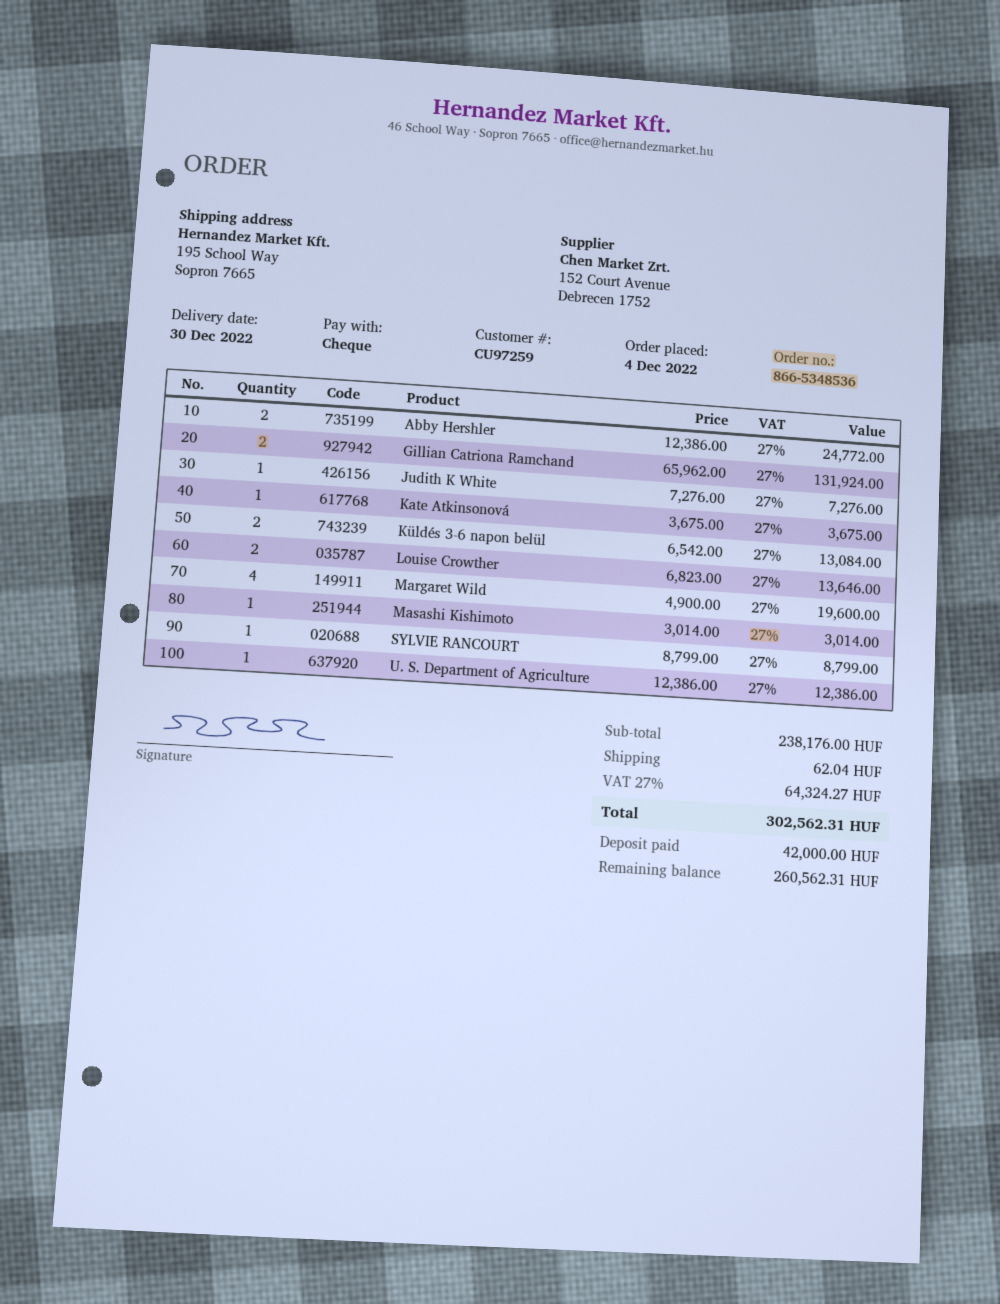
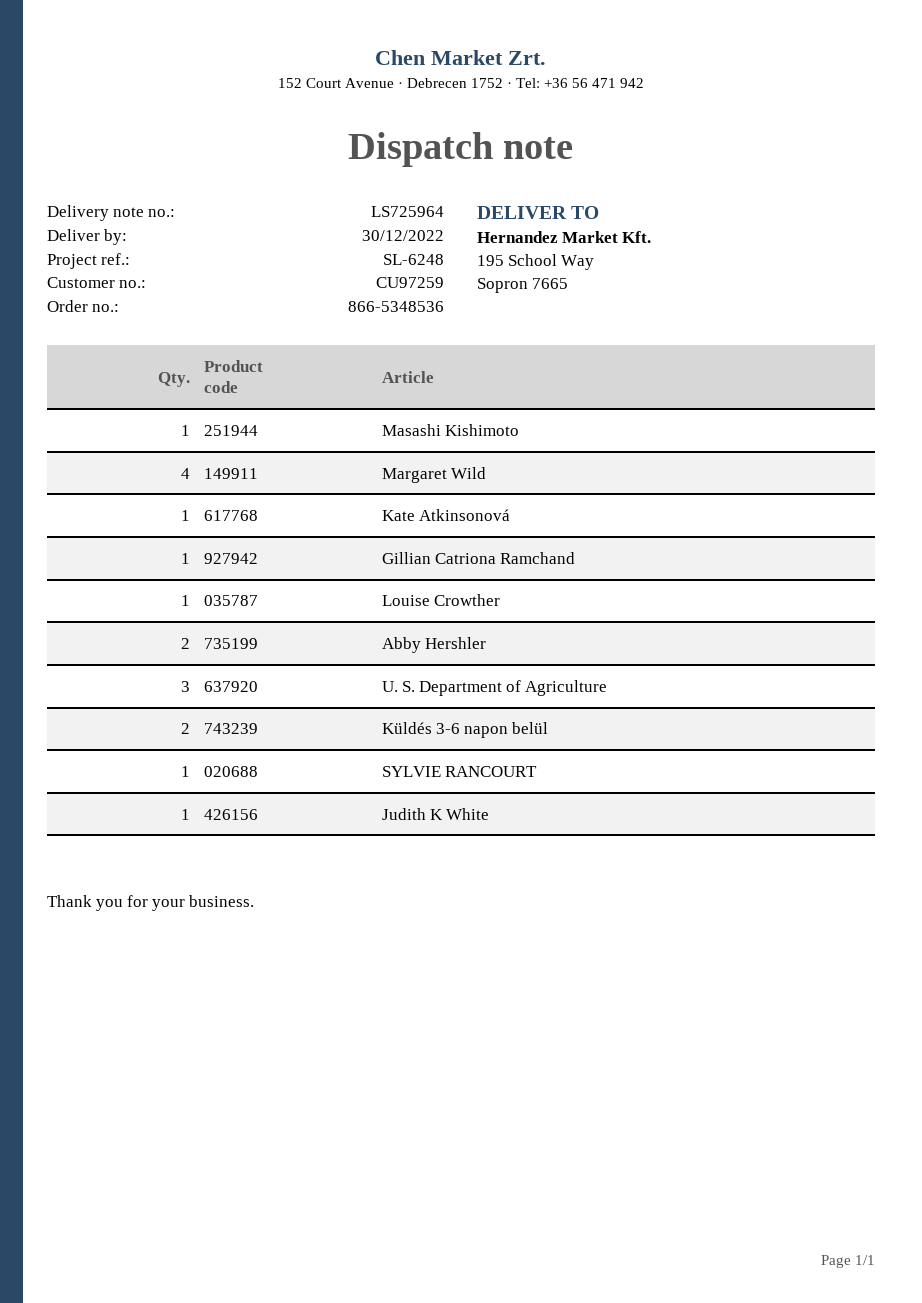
Gillian Catriona Ramchand: 2 -> 1
Louise Crowther: 2 -> 1
U. S. Department of Agriculture: 1 -> 3

